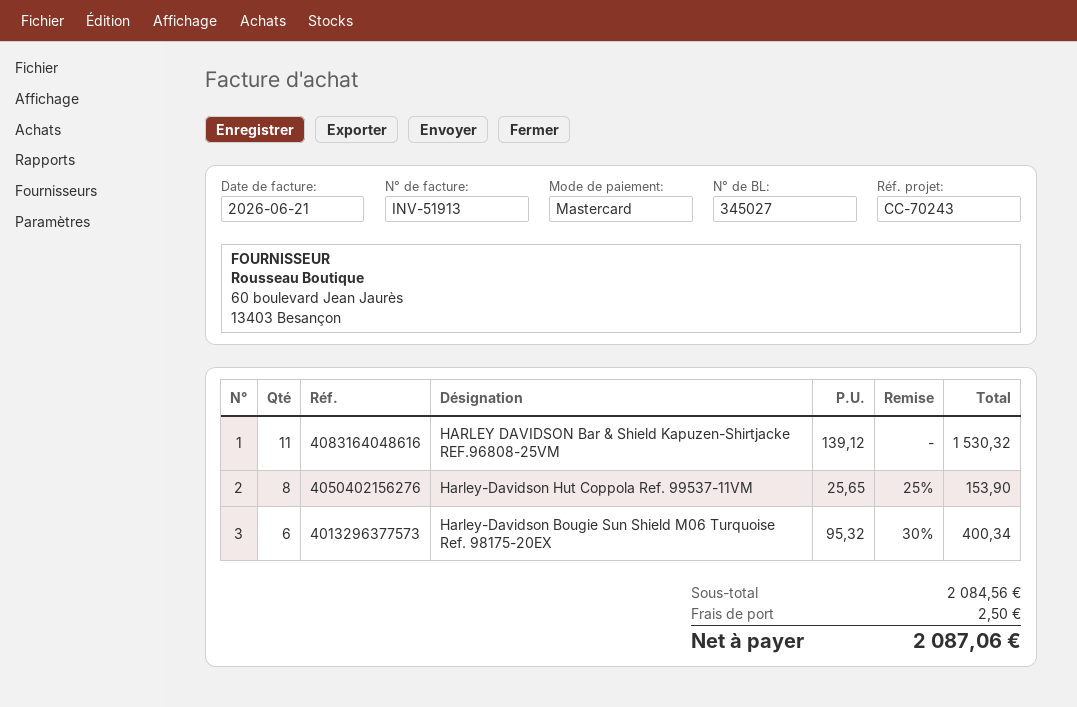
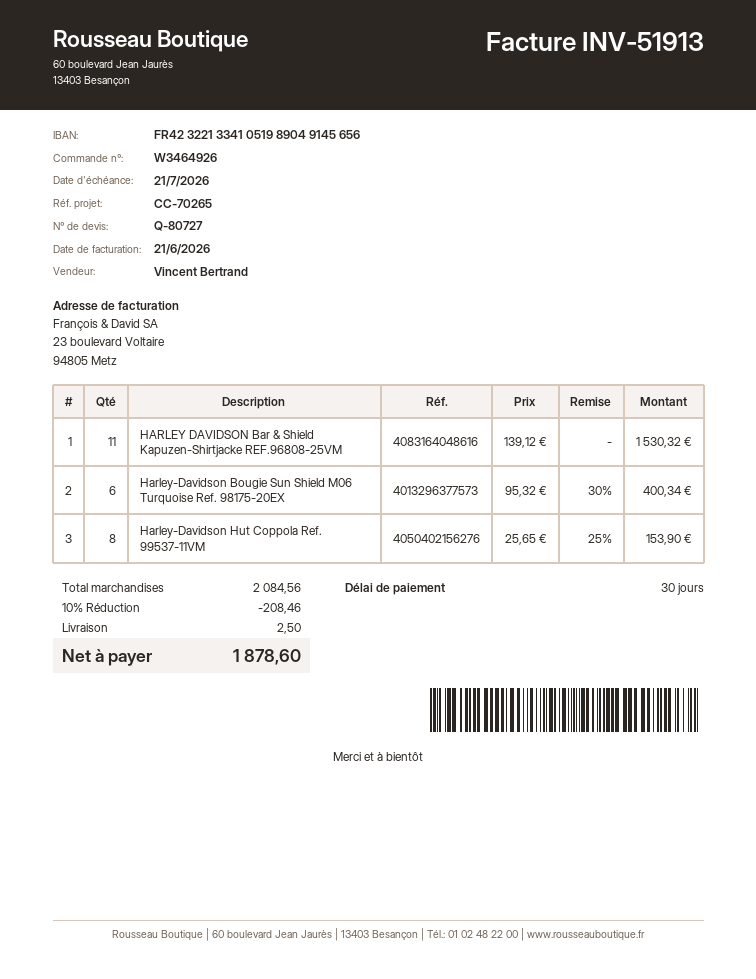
reference: CC-70243 -> CC-70265
discount: none -> 10% = 208.46
total: 2087.06 -> 1878.60

